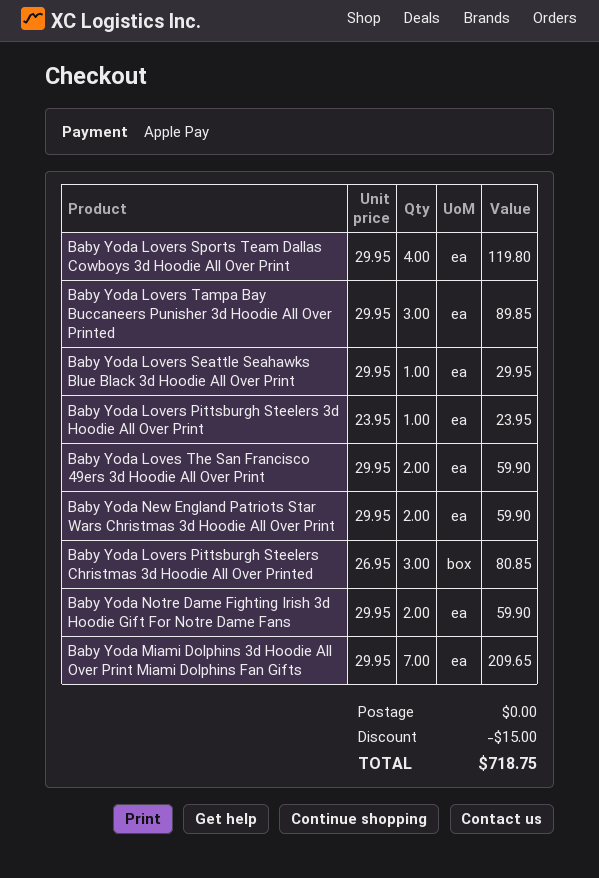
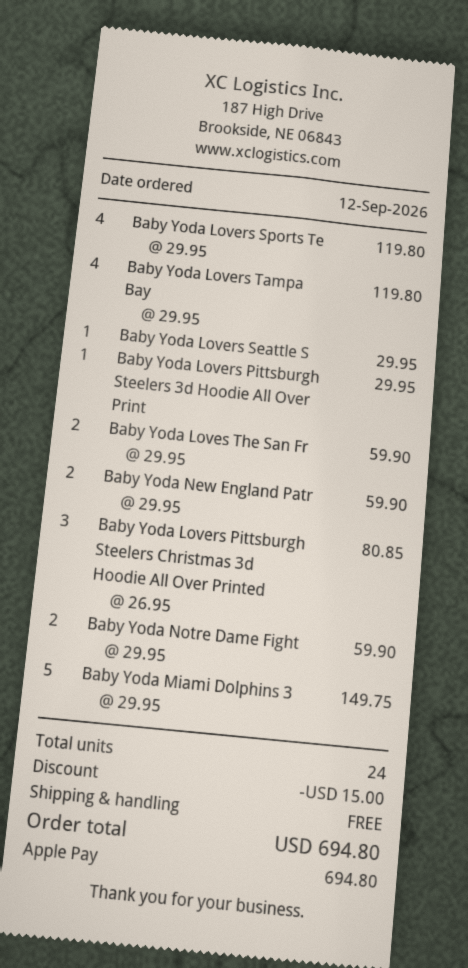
Baby Yoda Lovers Tampa Bay Buccaneers Punisher 3d Hoodie All Over Printed: 3 x 29.95 = 89.85 -> 4 x 29.95 = 119.80
Baby Yoda Lovers Pittsburgh Steelers 3d Hoodie All Over Print: 1 x 23.95 = 23.95 -> 1 x 29.95 = 29.95
Baby Yoda Miami Dolphins 3d Hoodie All Over Print Miami Dolphins Fan Gifts: 7 x 29.95 = 209.65 -> 5 x 29.95 = 149.75
total: 718.75 -> 694.80

